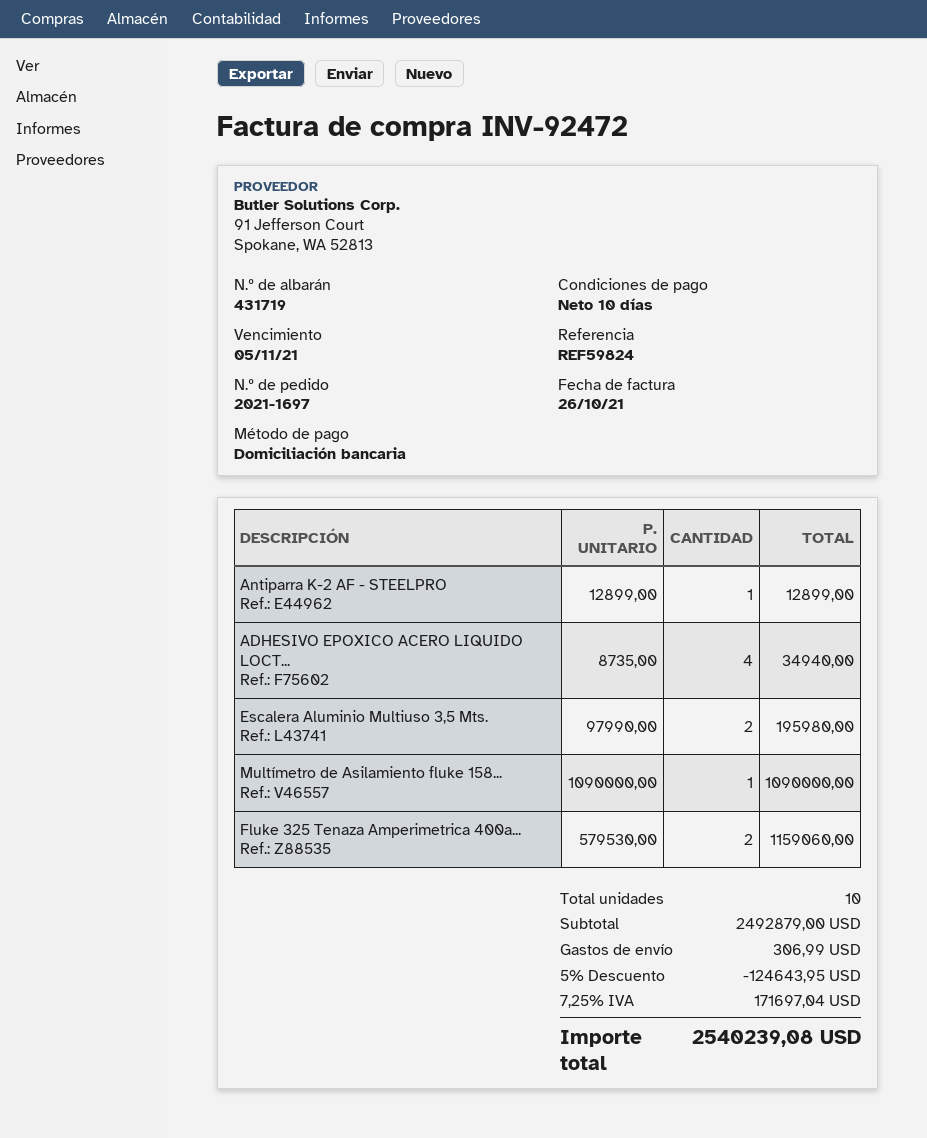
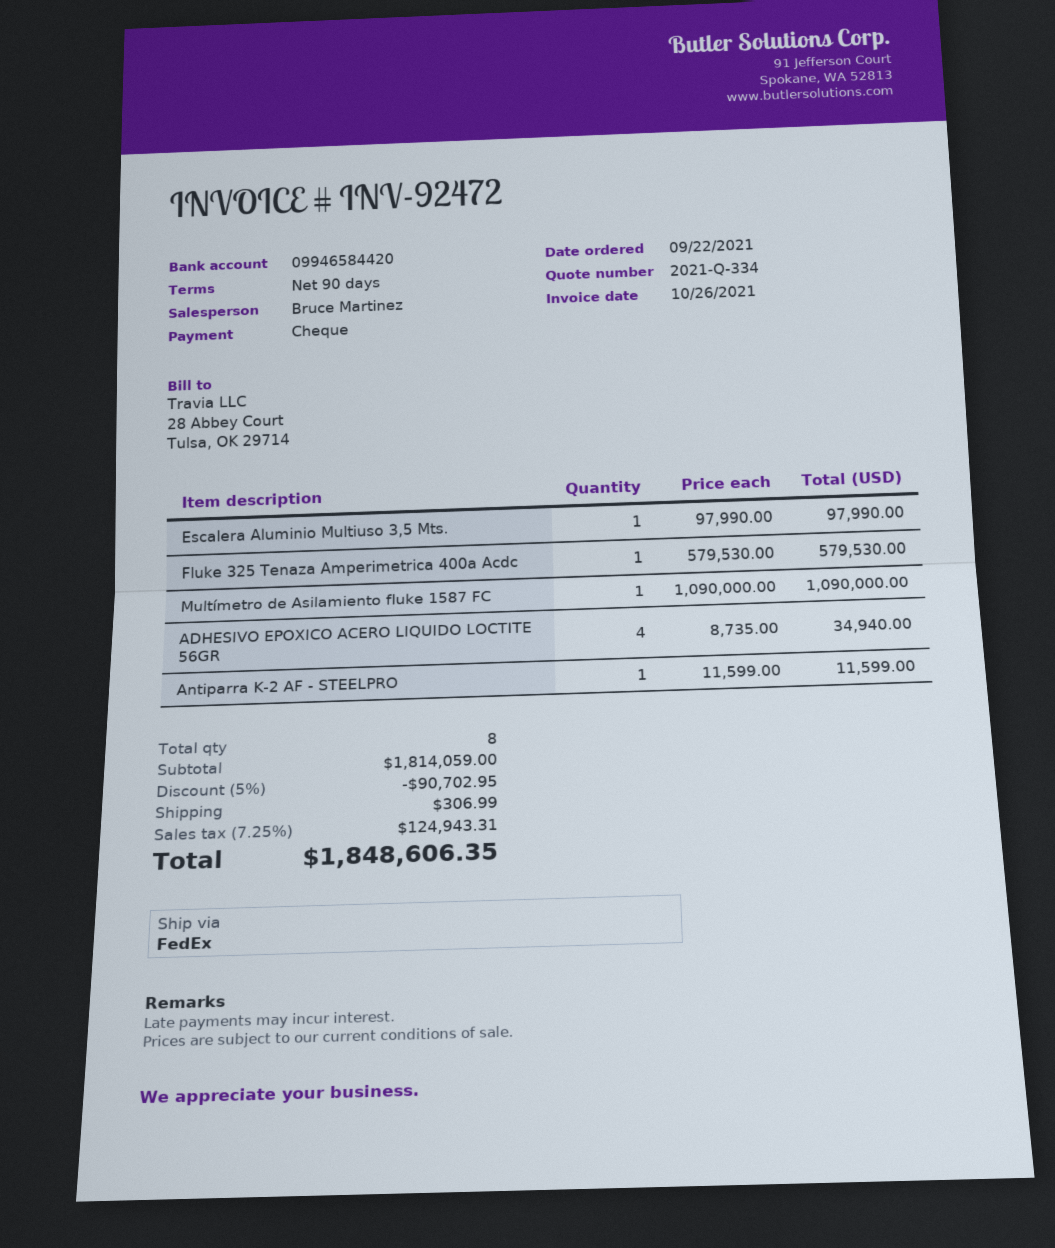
payment terms: 10 days -> 90 days
payment method: direct debit -> cheque
Antiparra K-2 AF - STEELPRO: 1 x 12899.00 = 12899.00 -> 1 x 11599.00 = 11599.00
Escalera Aluminio Multiuso 3,5 Mts.: 2 x 97990.00 = 195980.00 -> 1 x 97990.00 = 97990.00
Fluke 325 Tenaza Amperimetrica 400a...: 2 x 579530.00 = 1159060.00 -> 1 x 579530.00 = 579530.00
total quantity: 10 -> 8
subtotal: 2492879.00 -> 1814059.00
discount: 5% = 124643.95 -> 5% = 90702.95
tax: 7.25% = 171697.04 -> 7.25% = 124943.31
total: 2540239.08 -> 1848606.35

